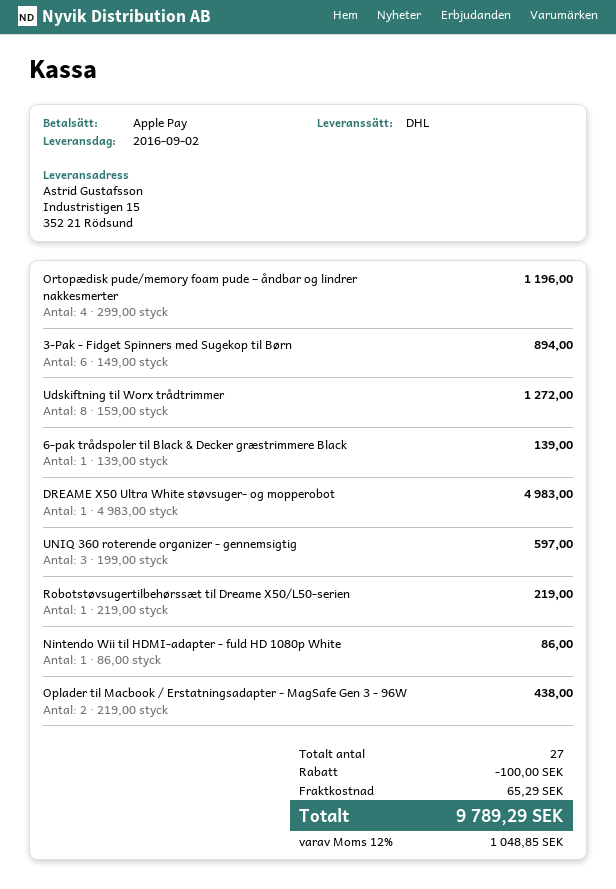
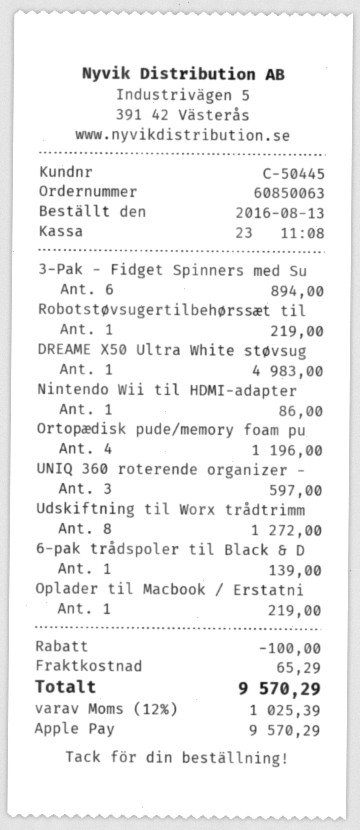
Oplader til Macbook / Erstatningsadapter - MagSafe Gen 3 - 96W: 2 for 438.00 -> 1 for 219.00
tax: 12% = 1048.85 -> 12% = 1025.39
total: 9789.29 -> 9570.29

